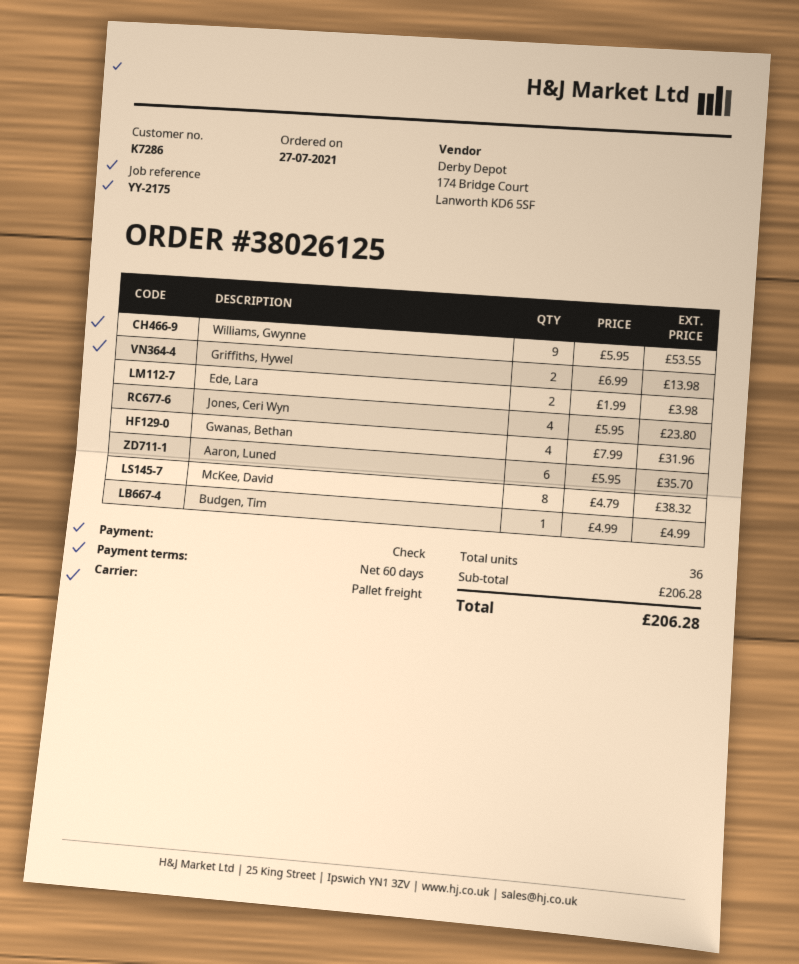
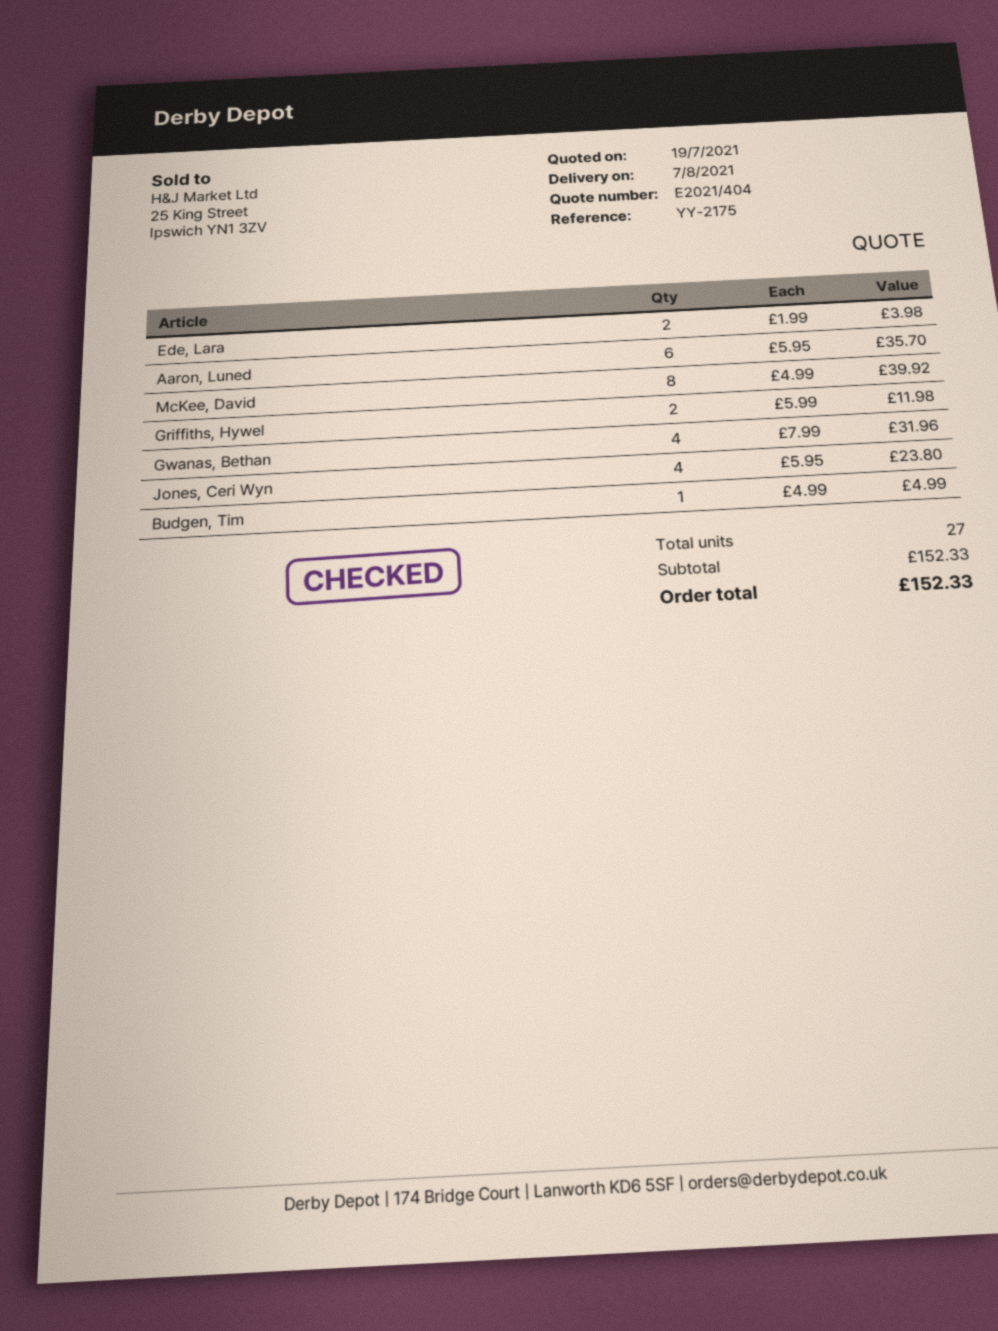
Williams, Gwynne: 9 x 5.95 = 53.55 -> none
Griffiths, Hywel: 2 x 6.99 = 13.98 -> 2 x 5.99 = 11.98
McKee, David: 8 x 4.79 = 38.32 -> 8 x 4.99 = 39.92
total quantity: 36 -> 27
subtotal: 206.28 -> 152.33
total: 206.28 -> 152.33

